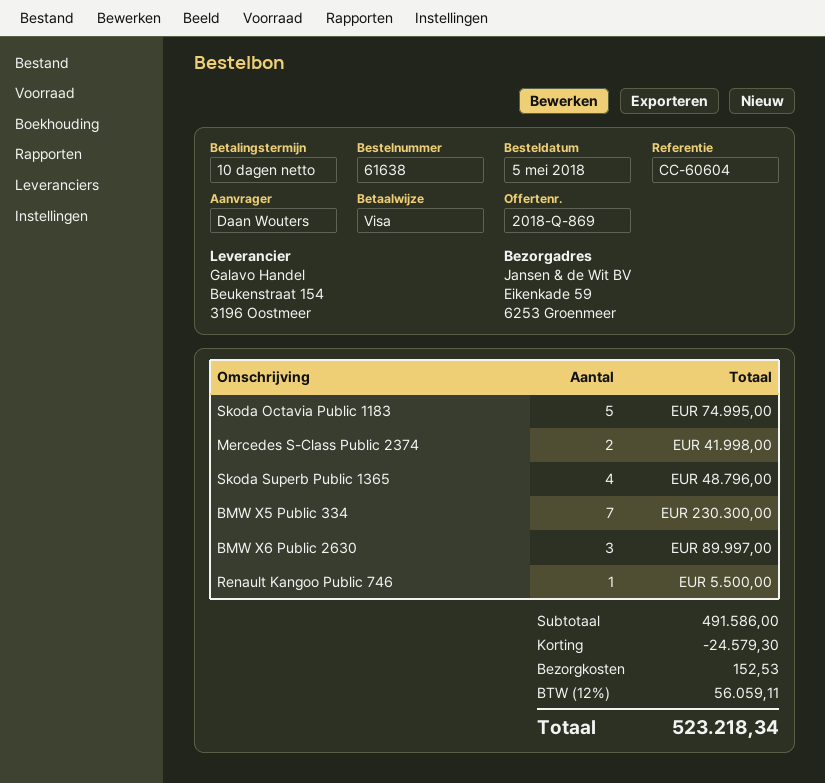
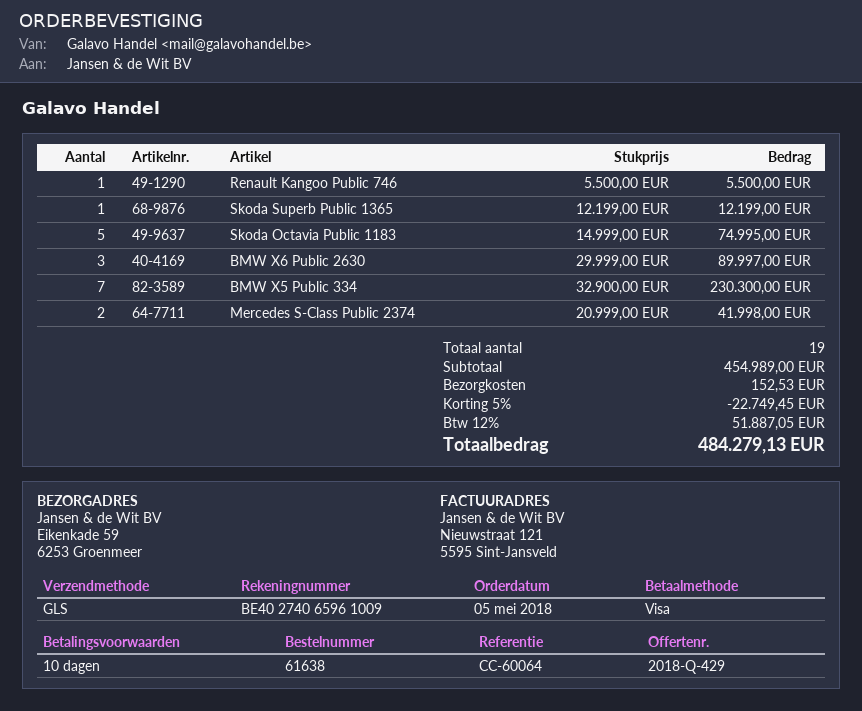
quote number: 2018-Q-869 -> 2018-Q-429
reference: CC-60604 -> CC-60064
Skoda Superb Public 1365: 4 for 48796.00 -> 1 for 12199.00
subtotal: 491586.00 -> 454989.00
discount: 24579.30 -> 22749.45
tax: 12% = 56059.11 -> 12% = 51887.05
total: 523218.34 -> 484279.13

